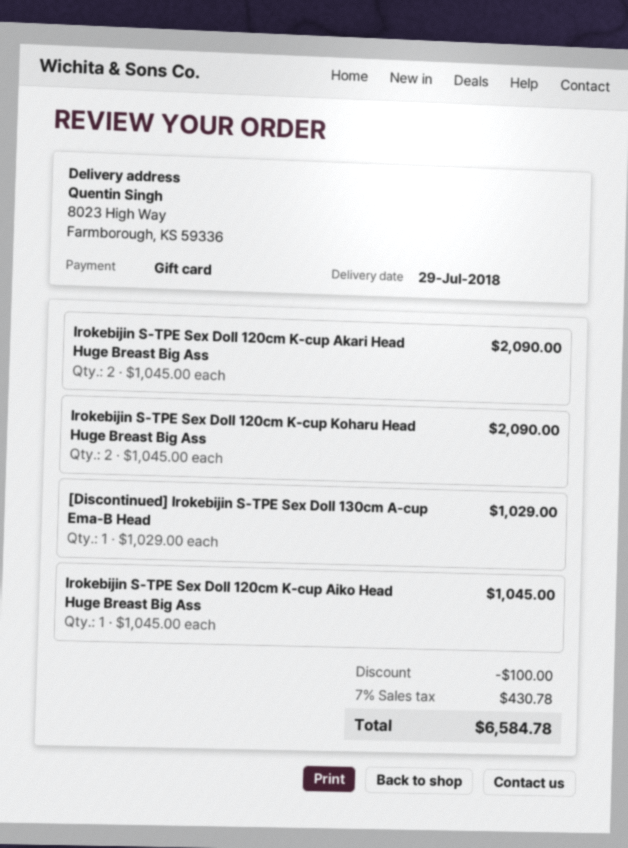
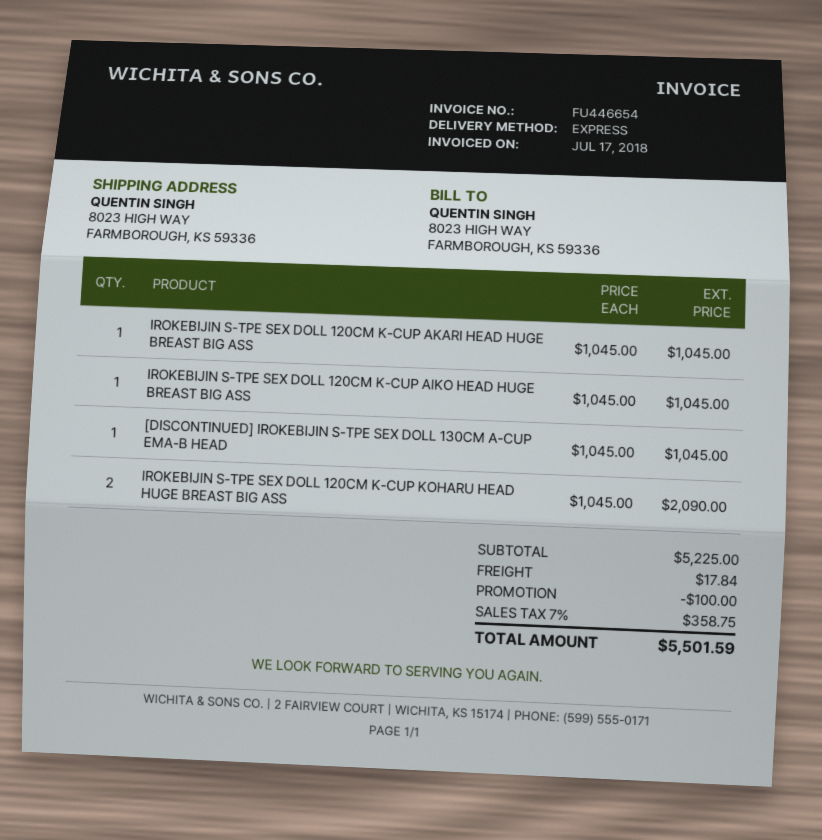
Irokebijin S-TPE Sex Doll 120cm K-cup Akari Head Huge Breast Big Ass: 2 x 1045.00 = 2090.00 -> 1 x 1045.00 = 1045.00
[Discontinued] Irokebijin S-TPE Sex Doll 130cm A-cup Ema-B Head: 1 x 1029.00 = 1029.00 -> 1 x 1045.00 = 1045.00
shipping: none -> 17.84
tax: 7% = 430.78 -> 7% = 358.75
total: 6584.78 -> 5501.59

